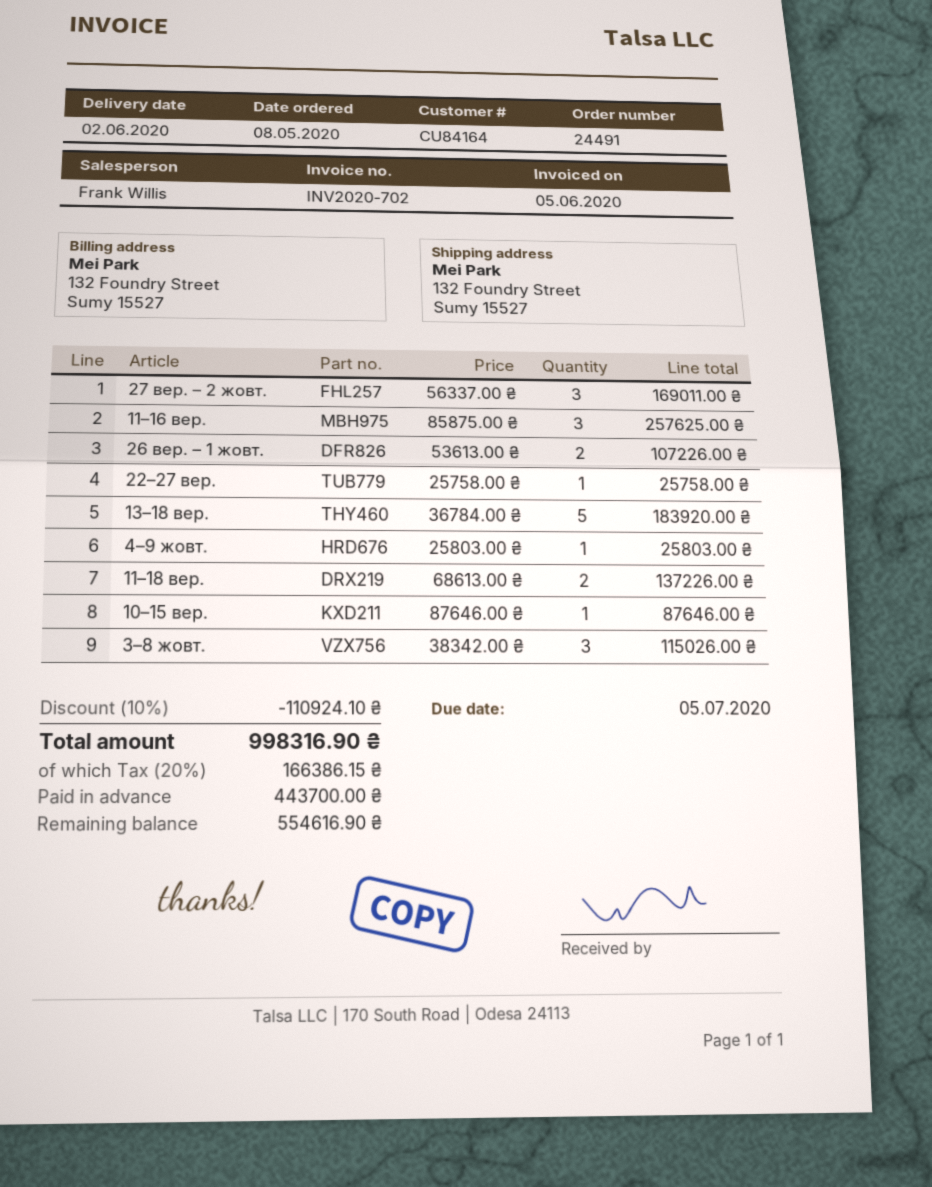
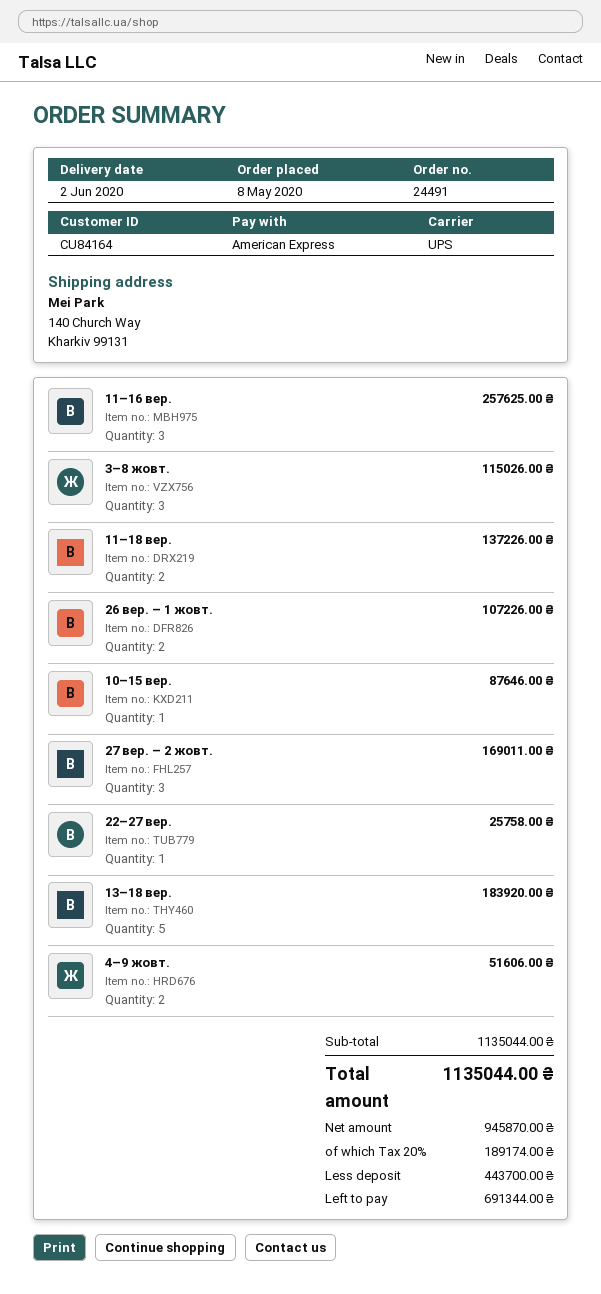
ship to: 132 Foundry Street, Sumy 15527 -> 140 Church Way, Kharkiv 99131
4–9 жовт.: 1 for 25803.00 -> 2 for 51606.00
discount: 10% = 110924.10 -> none
tax: 20% = 166386.15 -> 20% = 189174.00
total: 998316.90 -> 1135044.00
balance: 554616.90 -> 691344.00

